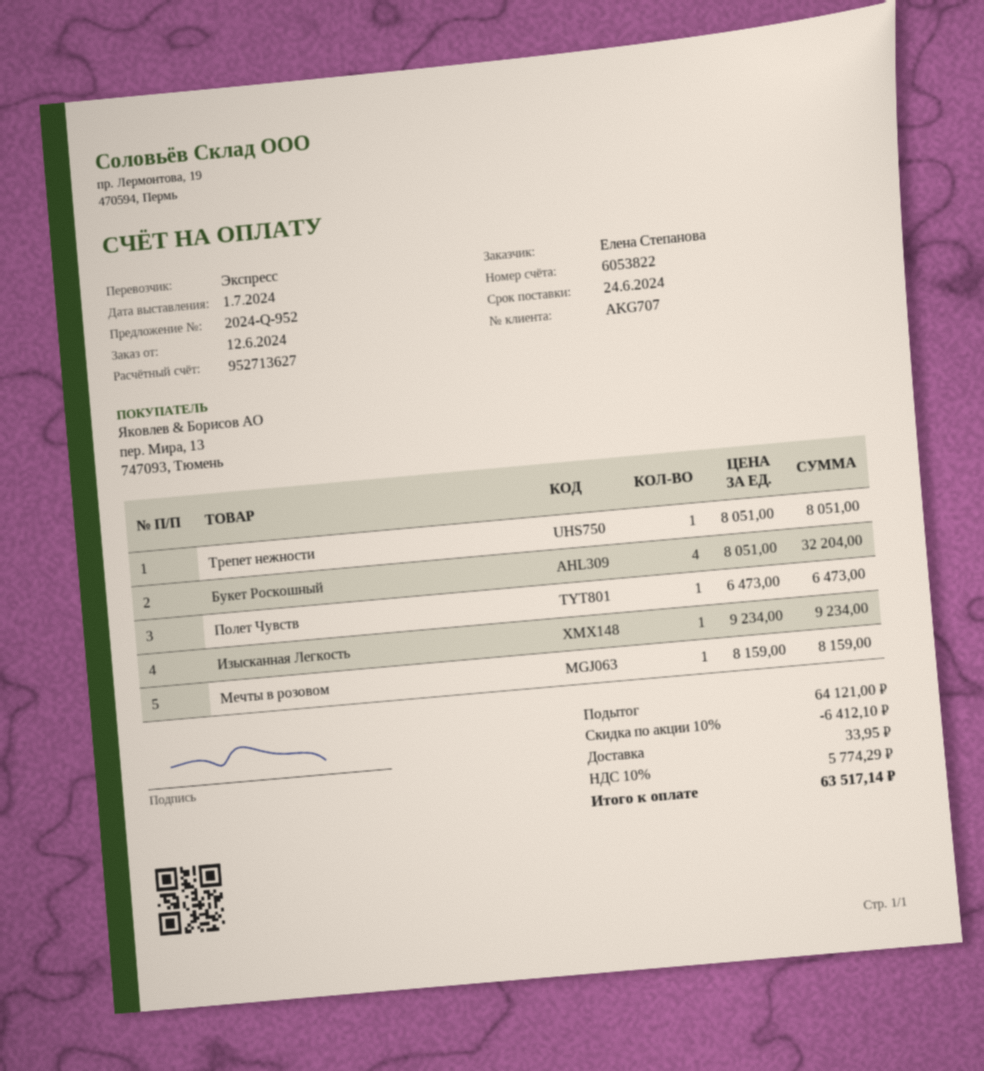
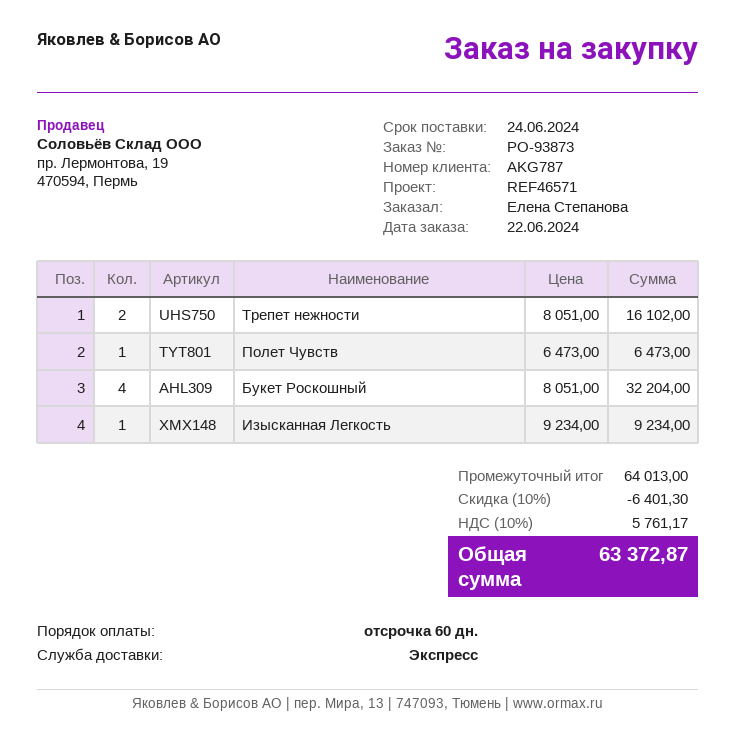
order date: 2024-06-12 -> 2024-06-22
customer number: AKG707 -> AKG787
Трепет нежности: 1 x 8051.00 = 8051.00 -> 2 x 8051.00 = 16102.00
Мечты в розовом: 1 x 8159.00 = 8159.00 -> none
subtotal: 64121.00 -> 64013.00
discount: 10% = 6412.10 -> 10% = 6401.30
shipping: 33.95 -> none
tax: 10% = 5774.29 -> 10% = 5761.17
total: 63517.14 -> 63372.87

